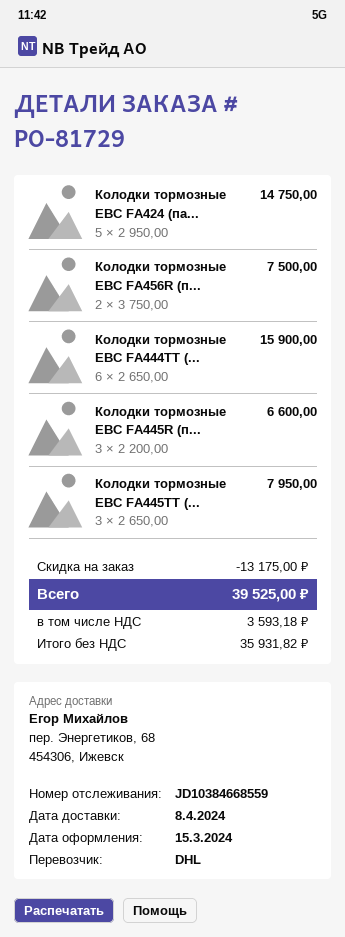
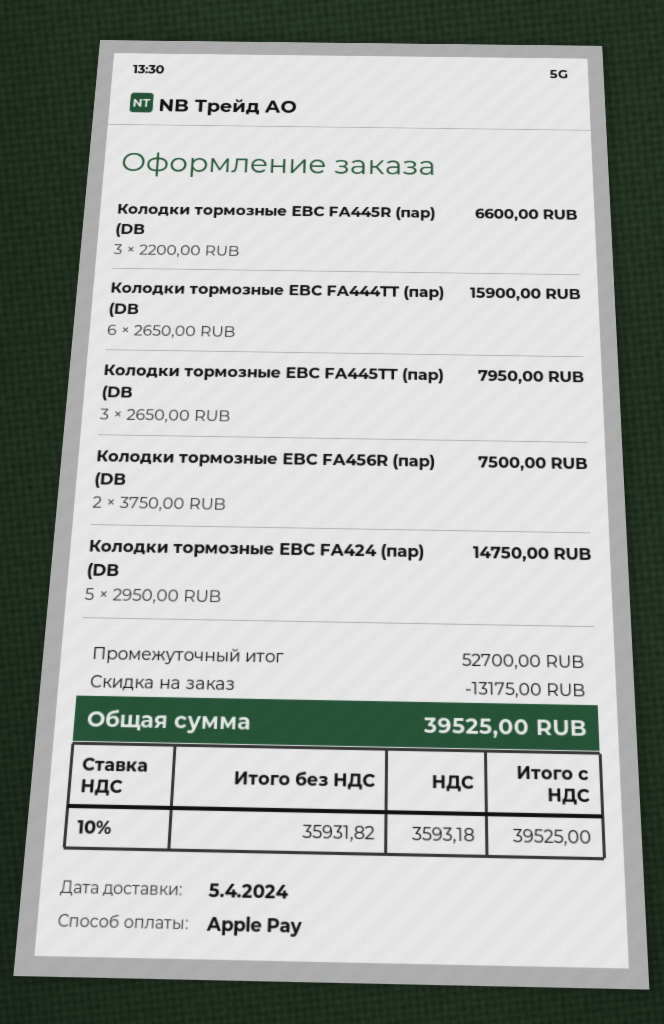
delivery date: 2024-04-08 -> 2024-04-05

